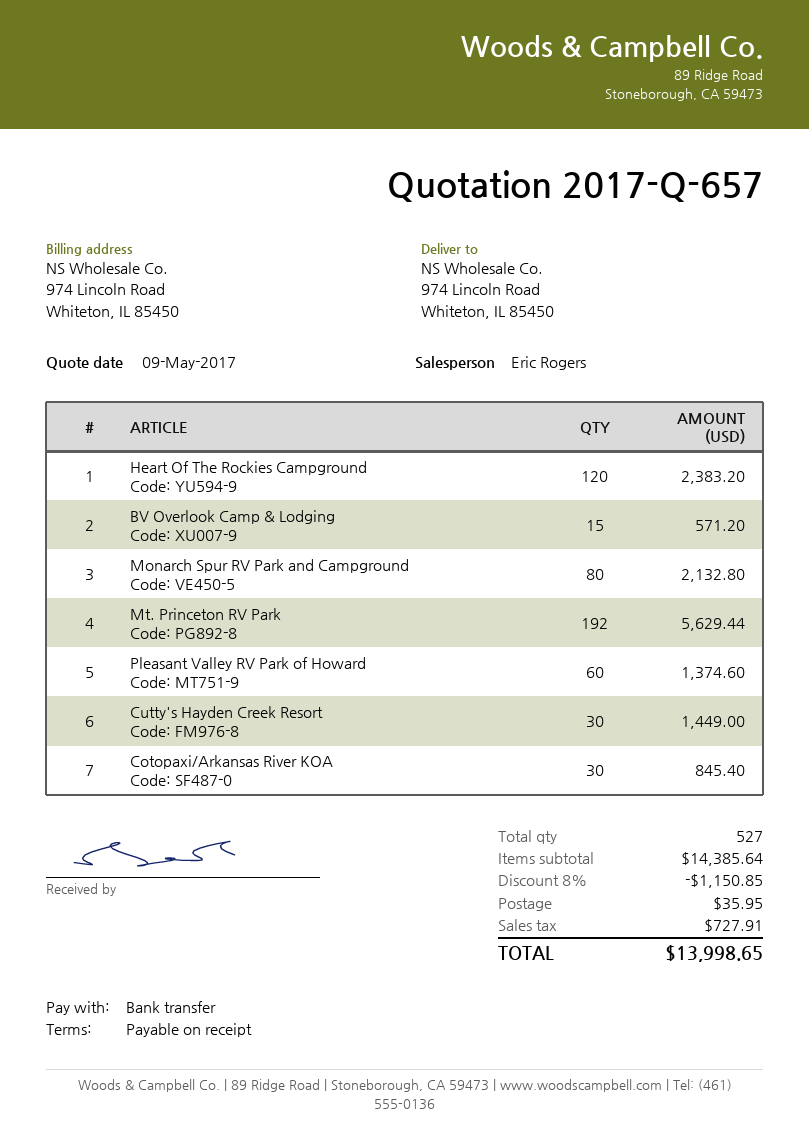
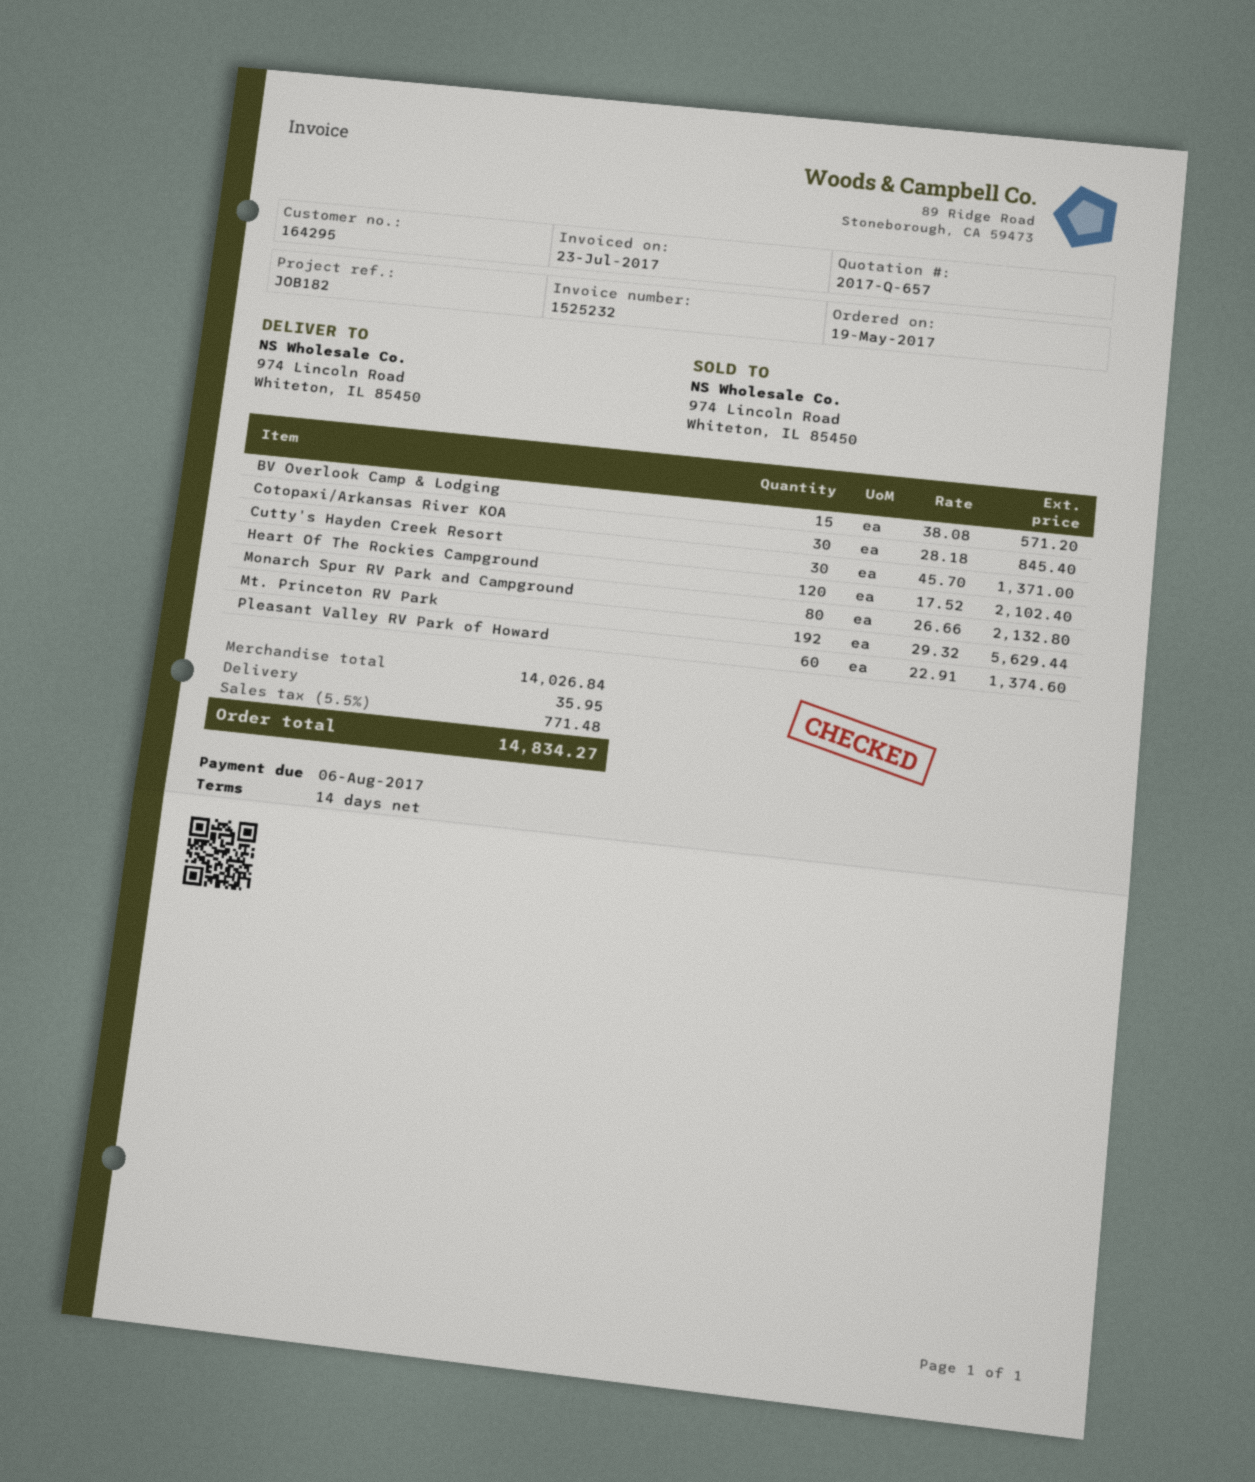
payment terms: on receipt -> 14 days
Heart Of The Rockies Campground: 120 for 2383.20 -> 120 for 2102.40
Cutty's Hayden Creek Resort: 30 for 1449.00 -> 30 for 1371.00
subtotal: 14385.64 -> 14026.84
discount: 8% = 1150.85 -> none
tax: 727.91 -> 771.48
total: 13998.65 -> 14834.27

